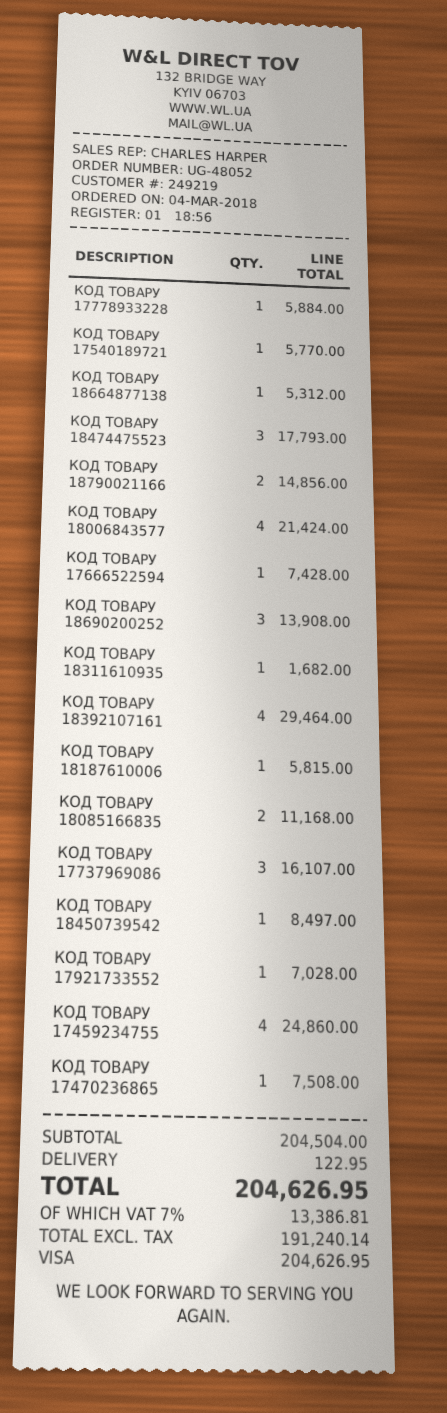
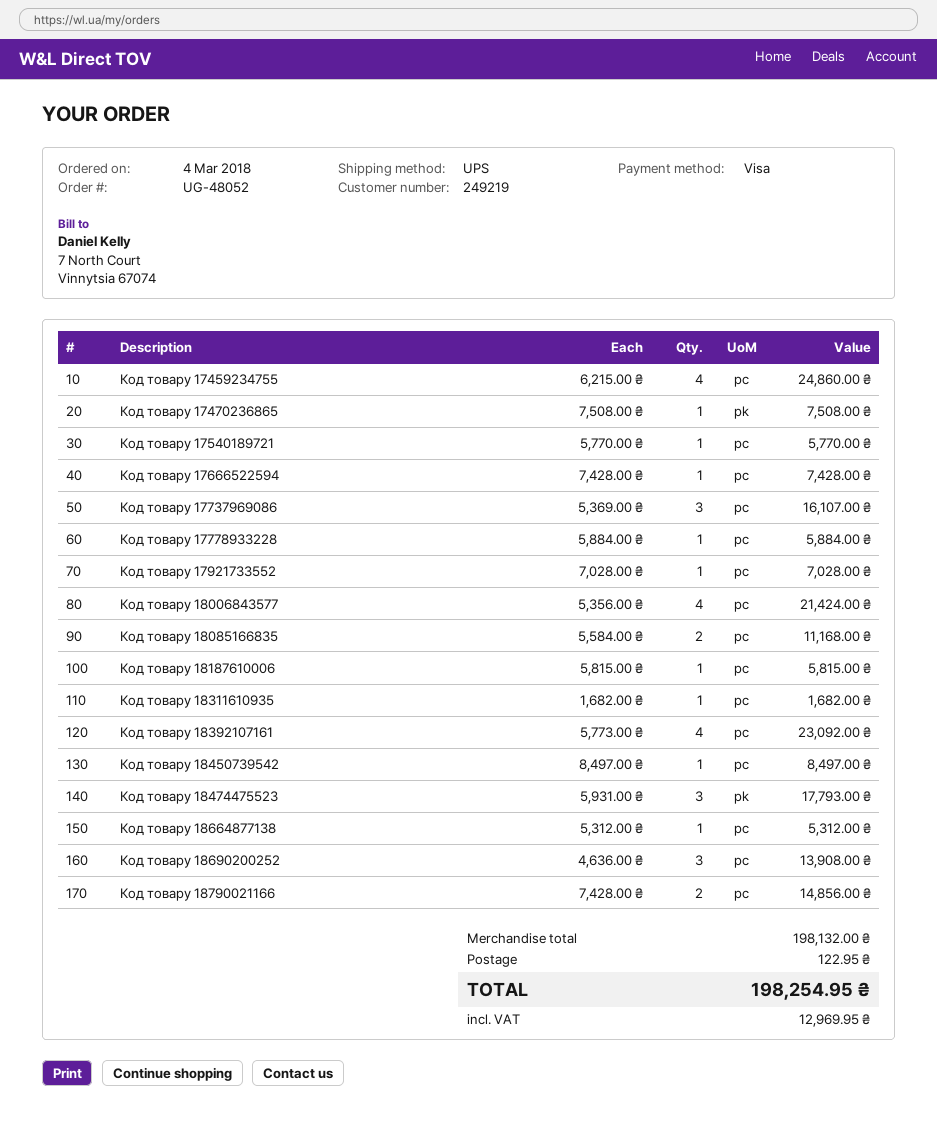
КОД ТОВАРУ 18392107161: 4 for 29464.00 -> 4 for 23092.00
subtotal: 204504.00 -> 198132.00
tax: 13386.81 -> 12969.95
total: 204626.95 -> 198254.95

